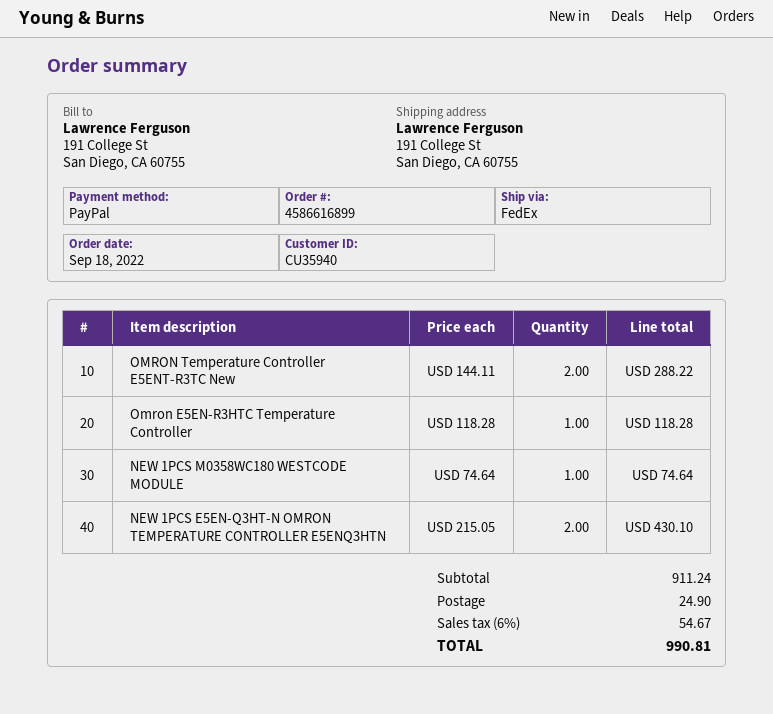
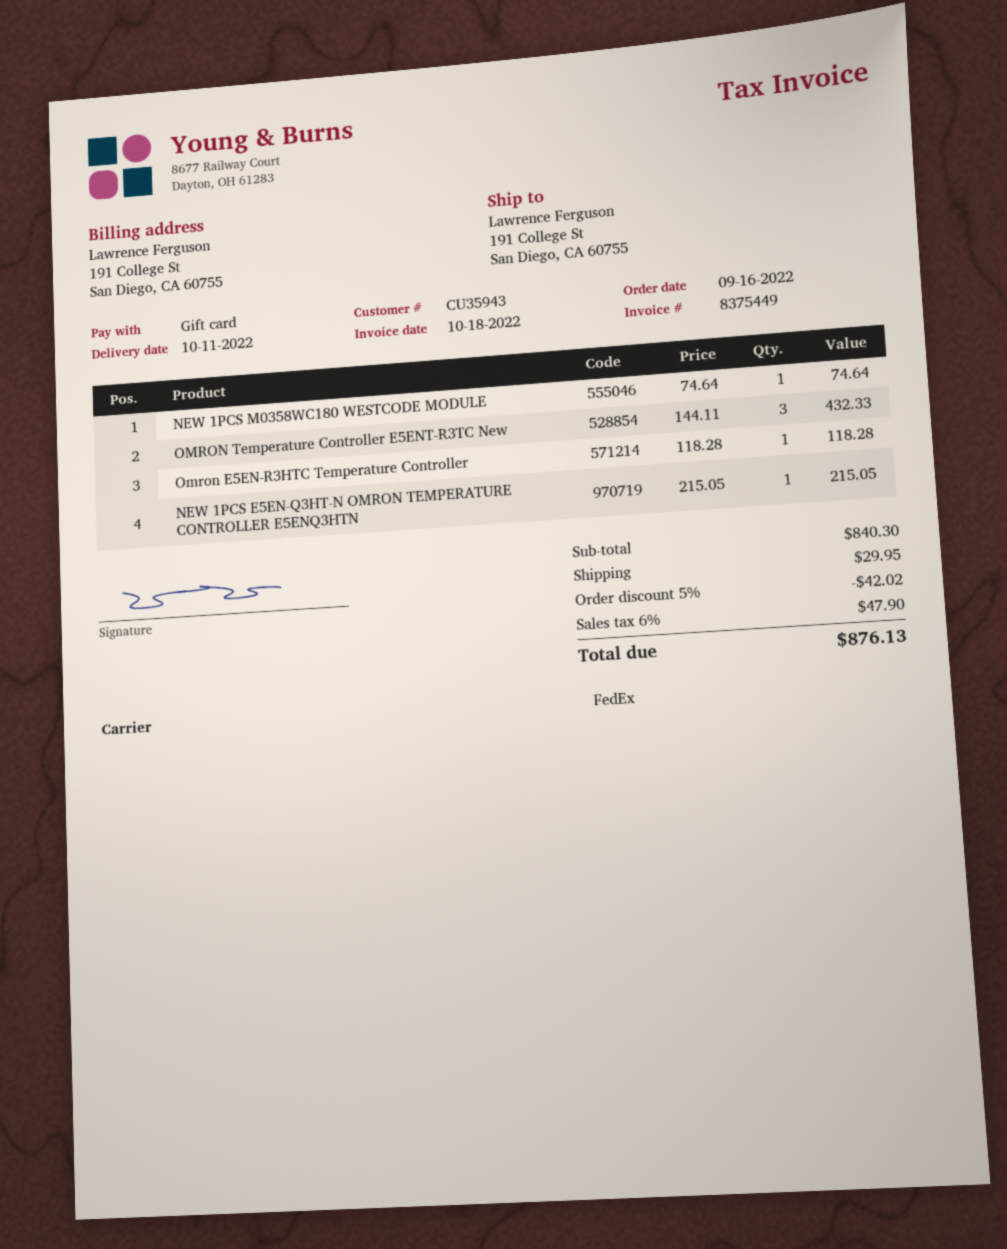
order date: 2022-09-18 -> 2022-09-16
customer number: CU35940 -> CU35943
payment method: PayPal -> gift card
OMRON Temperature Controller E5ENT-R3TC New: 2 x 144.11 = 288.22 -> 3 x 144.11 = 432.33
NEW 1PCS E5EN-Q3HT-N OMRON TEMPERATURE CONTROLLER E5ENQ3HTN: 2 x 215.05 = 430.10 -> 1 x 215.05 = 215.05
subtotal: 911.24 -> 840.30
discount: none -> 5% = 42.02
shipping: 24.90 -> 29.95
tax: 6% = 54.67 -> 6% = 47.90
total: 990.81 -> 876.13

